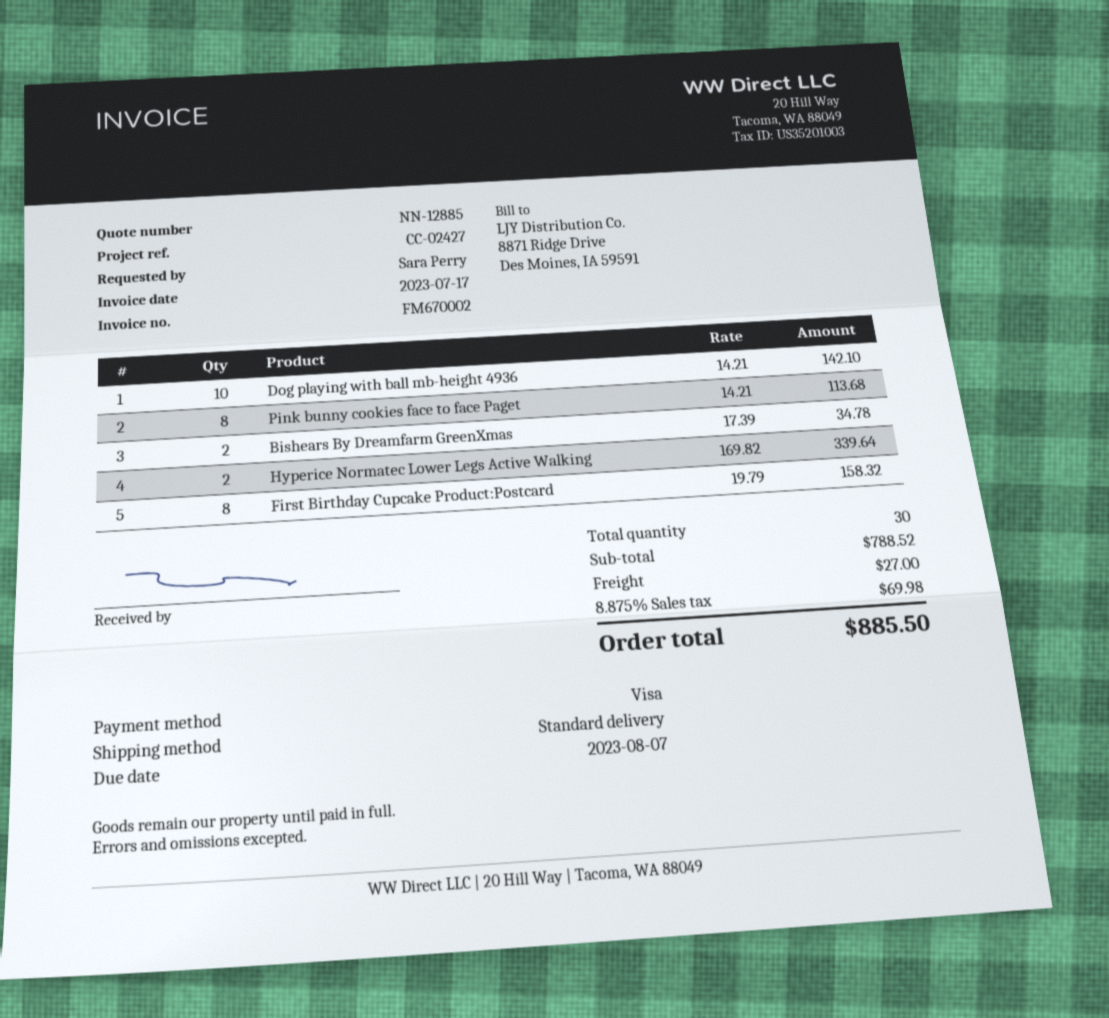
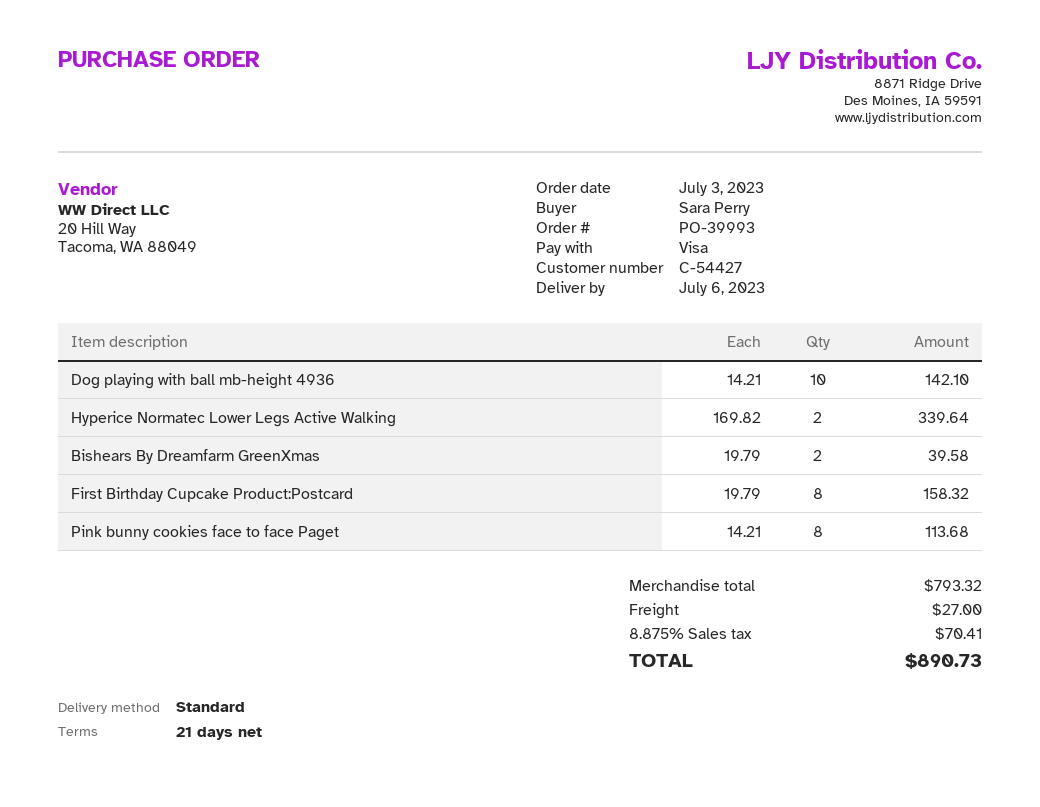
Bishears By Dreamfarm GreenXmas: 2 x 17.39 = 34.78 -> 2 x 19.79 = 39.58
subtotal: 788.52 -> 793.32
tax: 8.875% = 69.98 -> 8.875% = 70.41
total: 885.50 -> 890.73

